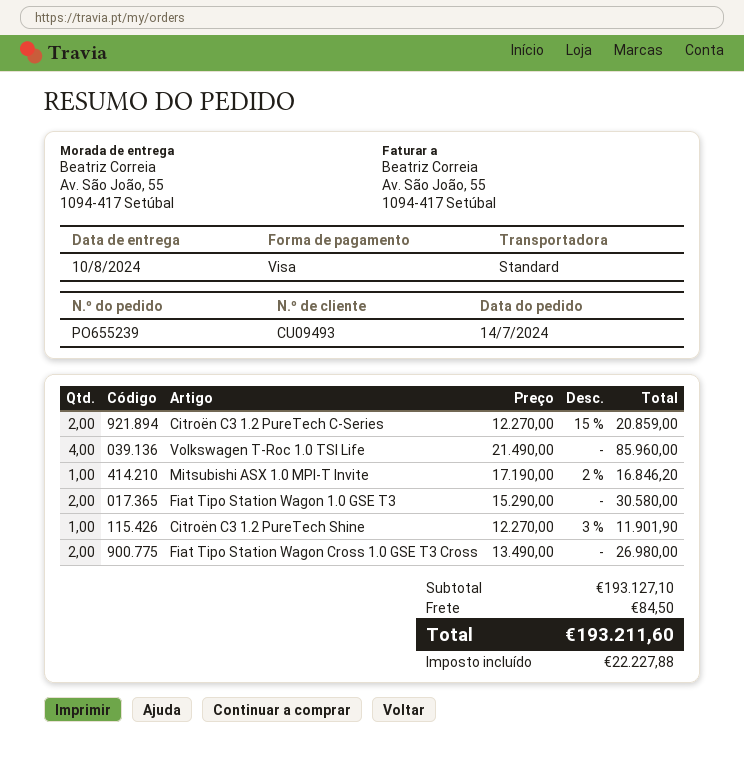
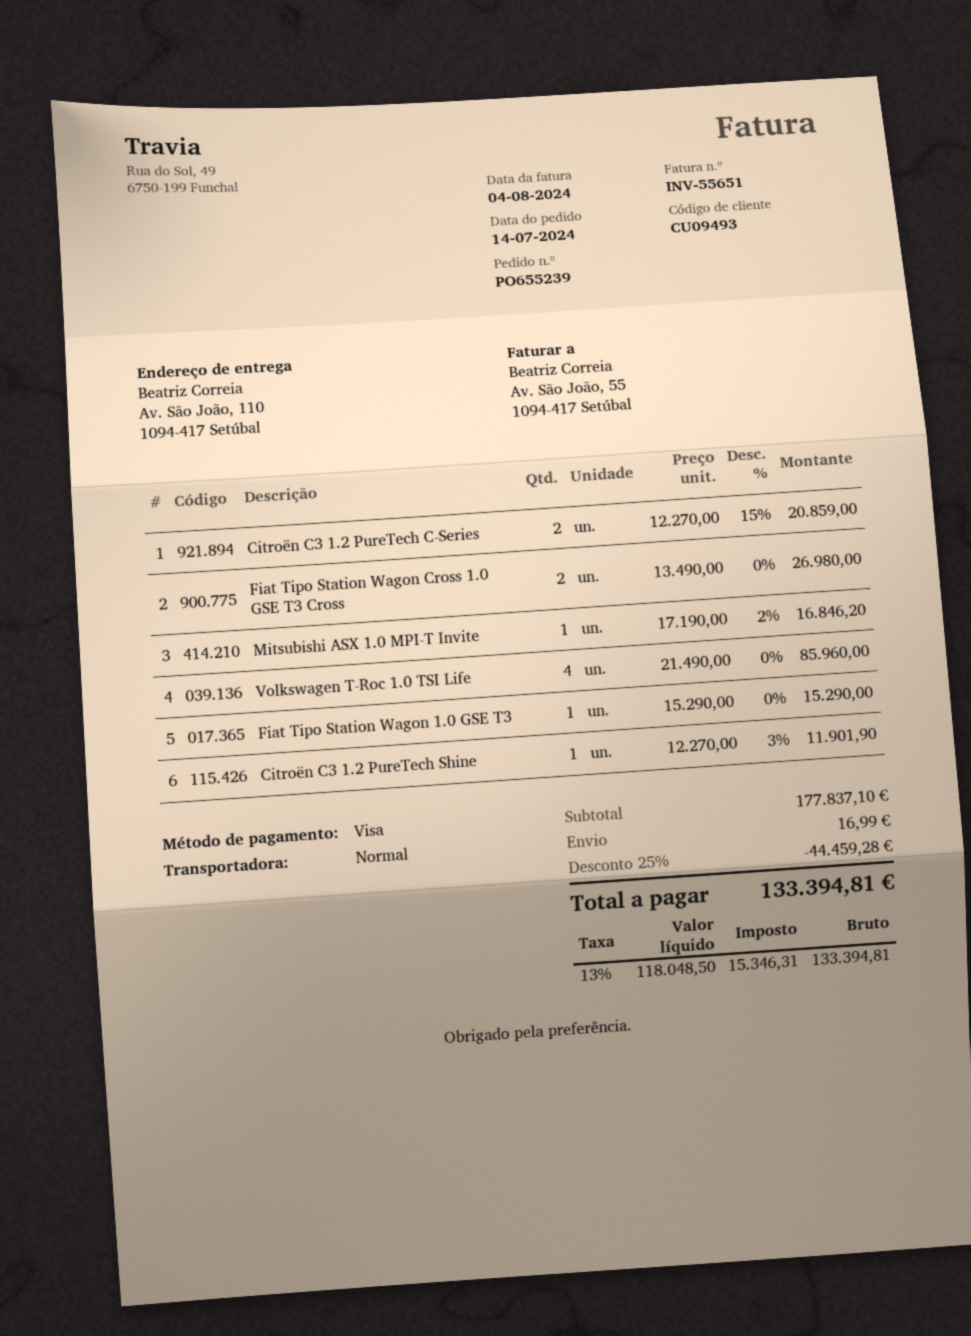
ship to: Av. São João, 55, 1094-417 Setúbal -> Av. São João, 110, 1094-417 Setúbal
Fiat Tipo Station Wagon 1.0 GSE T3: 2 x 15290.00 = 30580.00 -> 1 x 15290.00 = 15290.00
subtotal: 193127.10 -> 177837.10
discount: none -> 25% = 44459.28
shipping: 84.50 -> 16.99
tax: 22227.88 -> 15346.31
total: 193211.60 -> 133394.81

